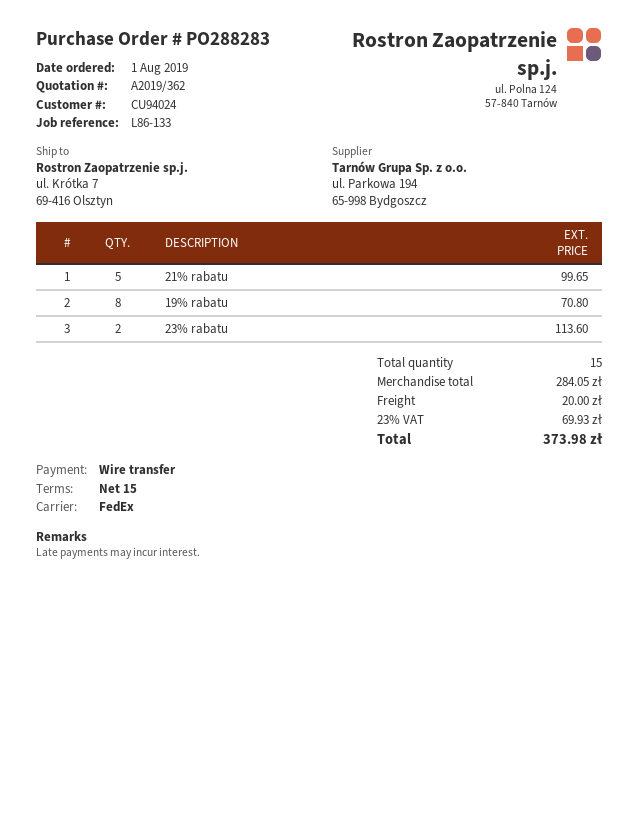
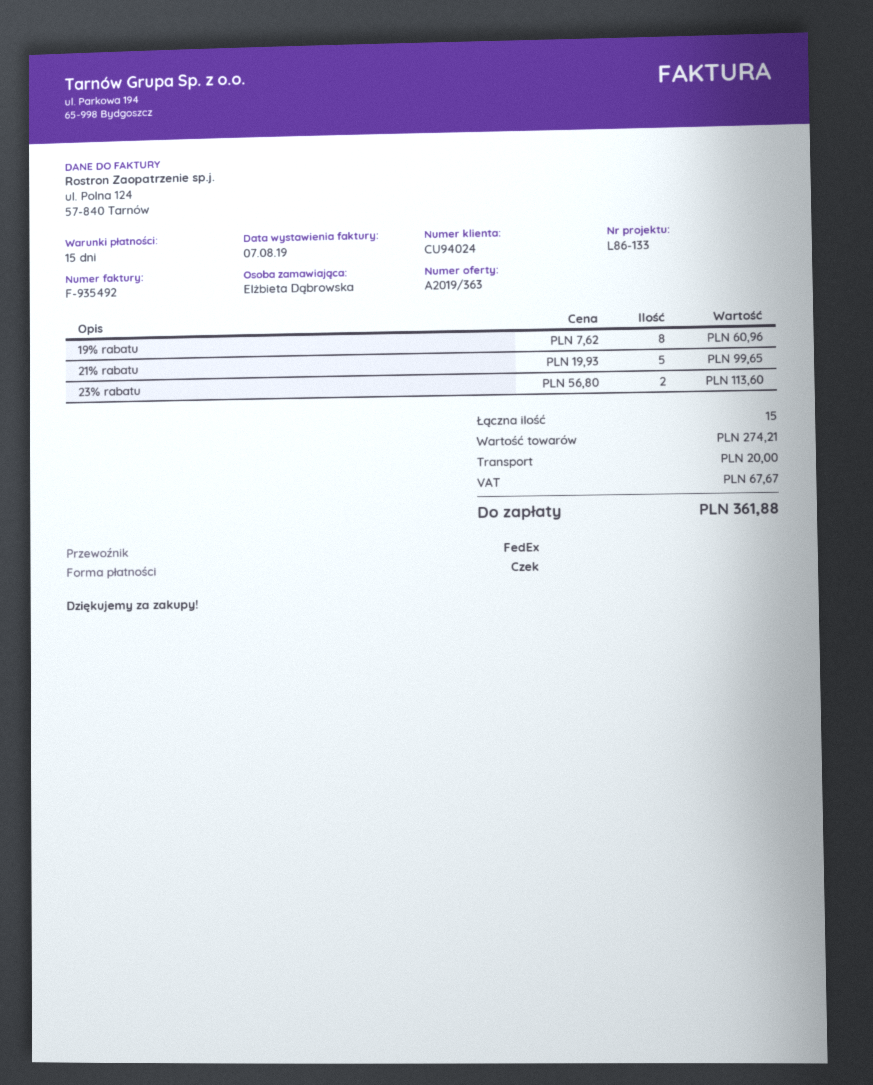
quote number: A2019/362 -> A2019/363
payment method: bank transfer -> cheque
19% rabatu: 8 for 70.80 -> 8 for 60.96
subtotal: 284.05 -> 274.21
tax: 69.93 -> 67.67
total: 373.98 -> 361.88

